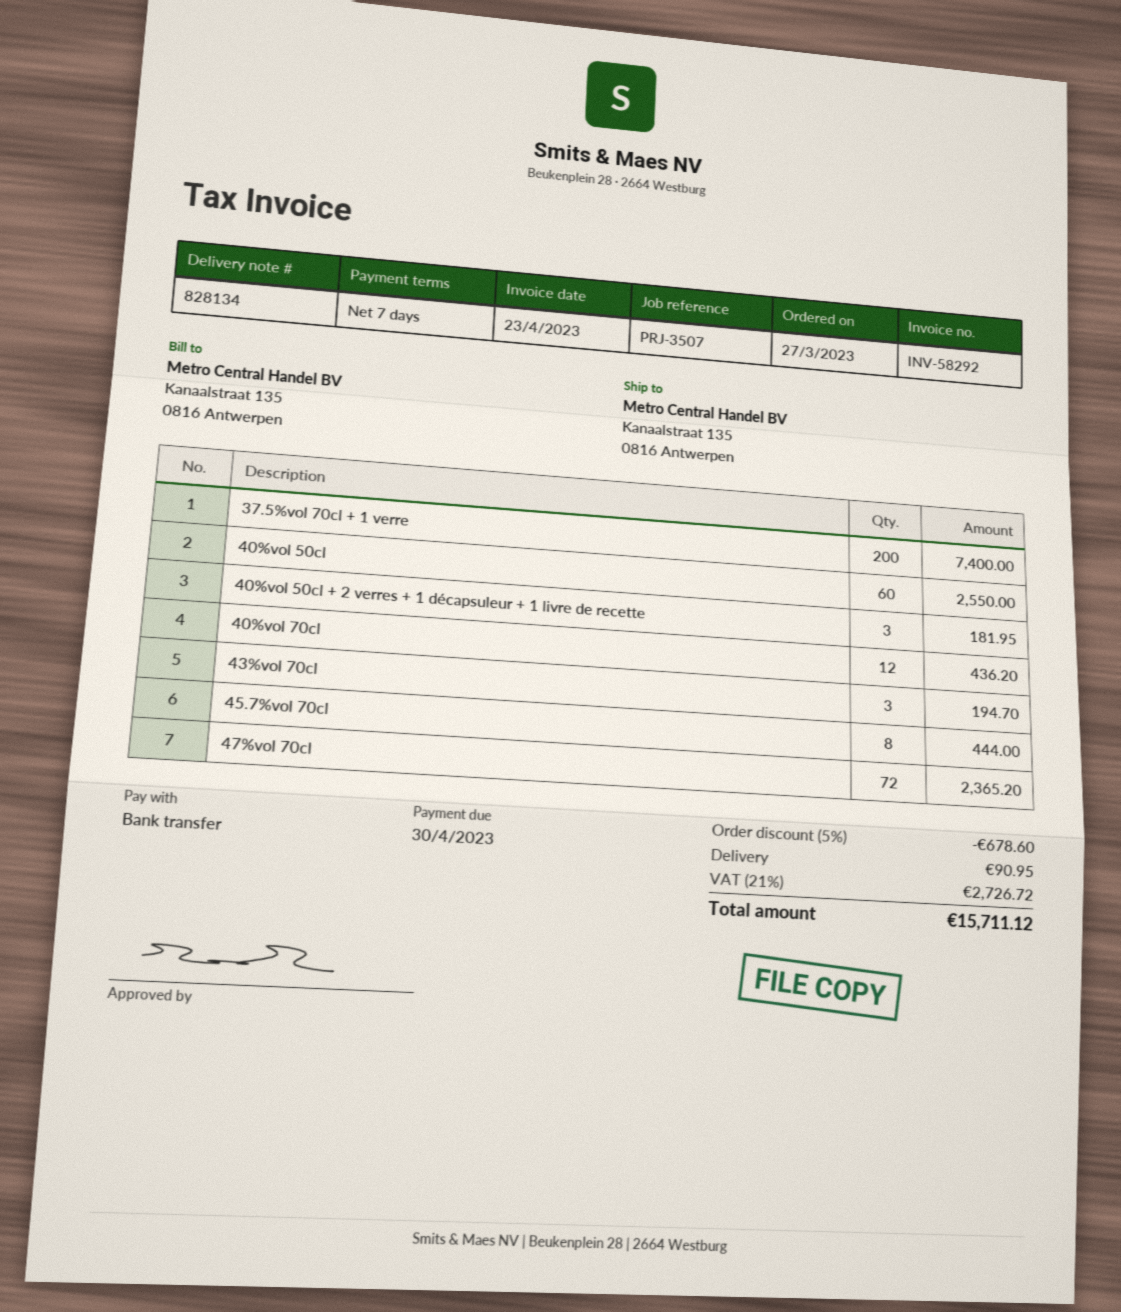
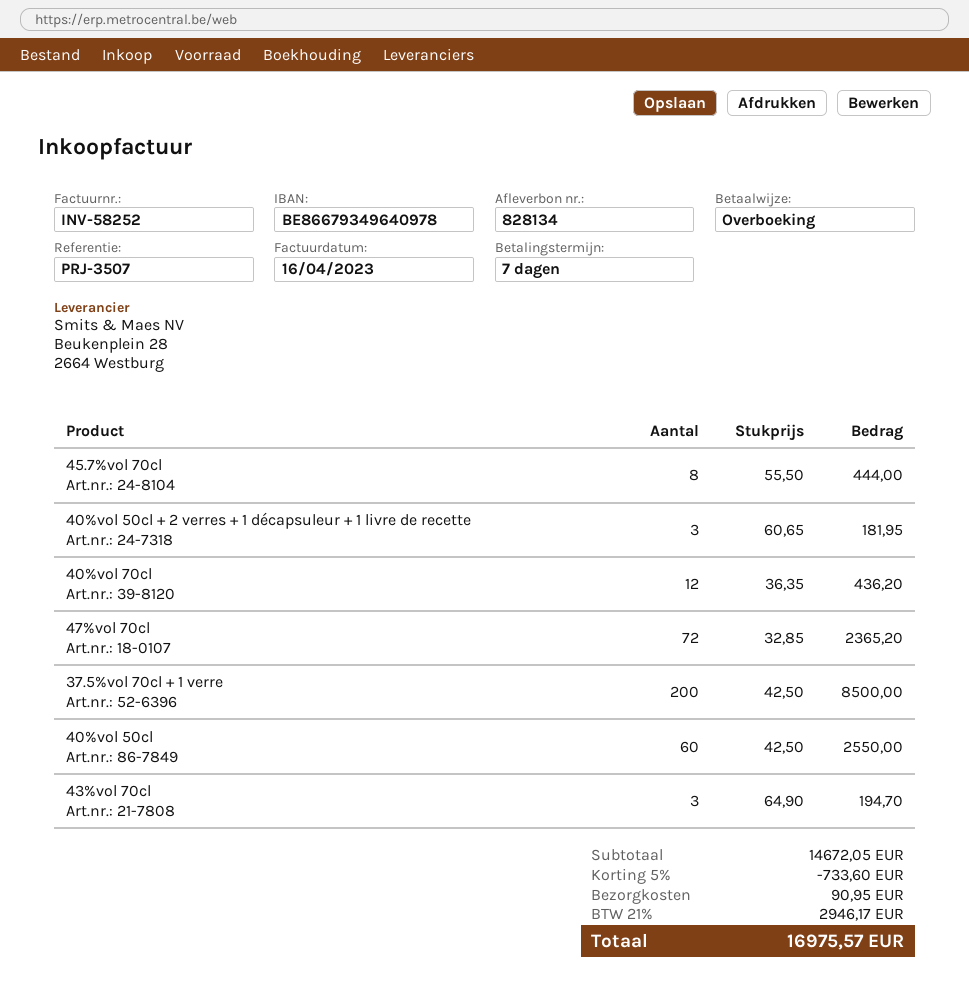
invoice number: INV-58292 -> INV-58252
invoice date: 2023-04-23 -> 2023-04-16
37.5%vol 70cl + 1 verre: 200 for 7400.00 -> 200 for 8500.00
discount: 5% = 678.60 -> 5% = 733.60
tax: 21% = 2726.72 -> 21% = 2946.17
total: 15711.12 -> 16975.57

